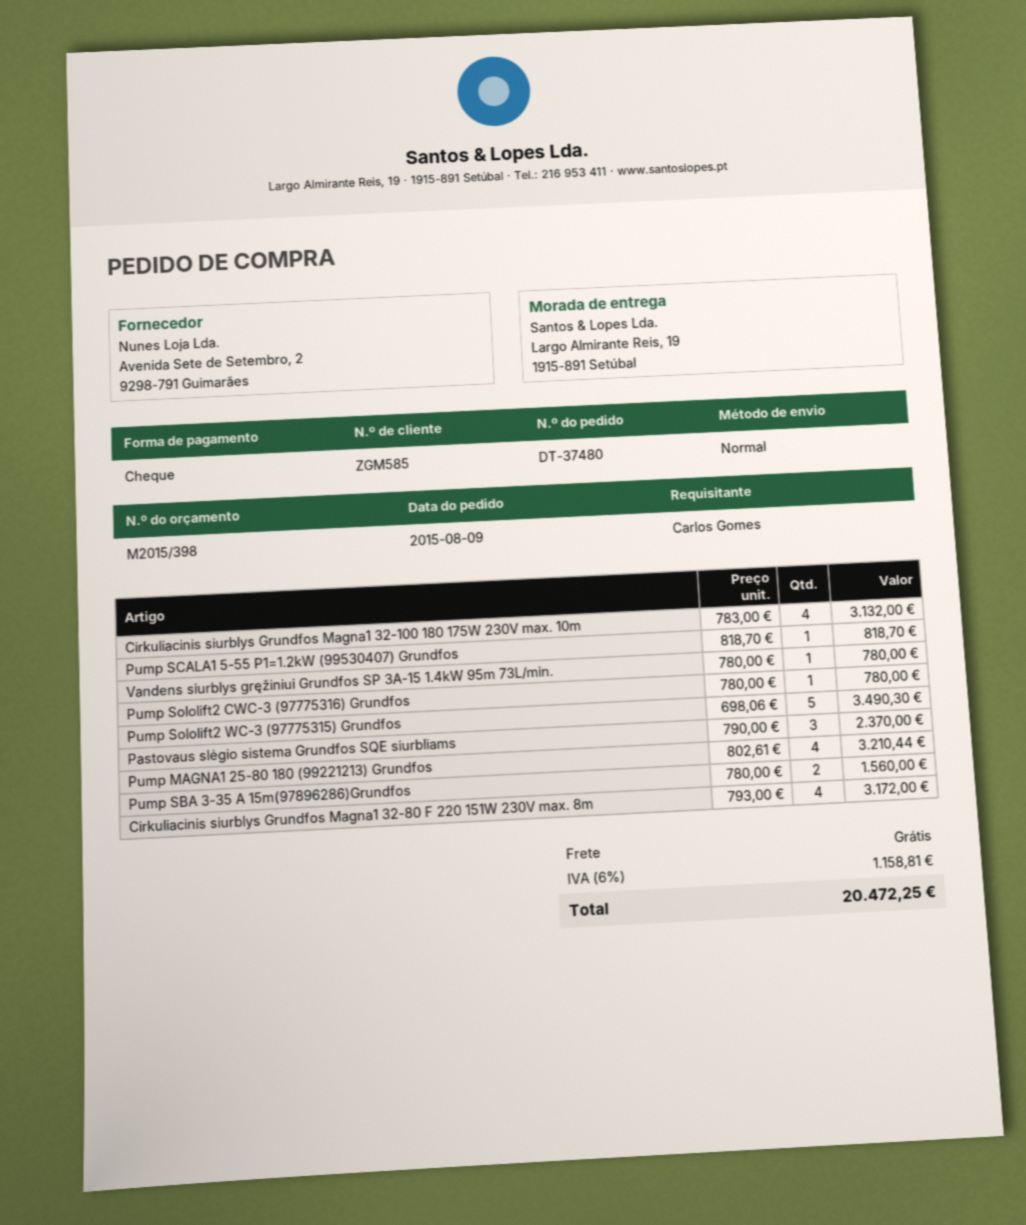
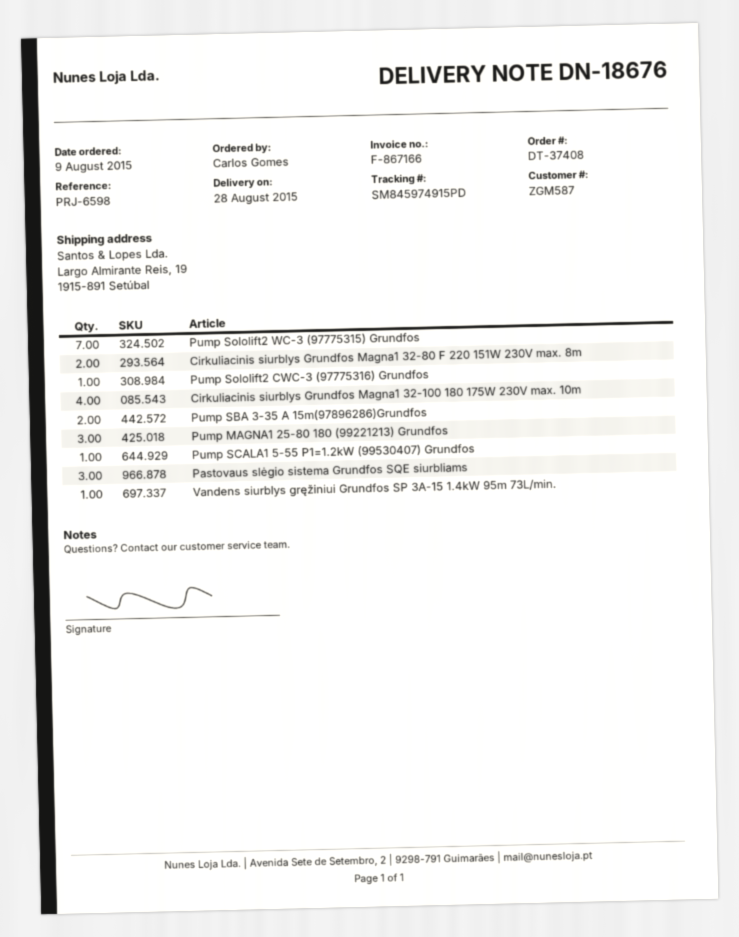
order number: DT-37480 -> DT-37408
customer number: ZGM585 -> ZGM587
Pump Sololift2 WC-3 (97775315) Grundfos: 5 -> 7
Pump MAGNA1 25-80 180 (99221213) Grundfos: 4 -> 3
Cirkuliacinis siurblys Grundfos Magna1 32-80 F 220 151W 230V max. 8m: 4 -> 2

